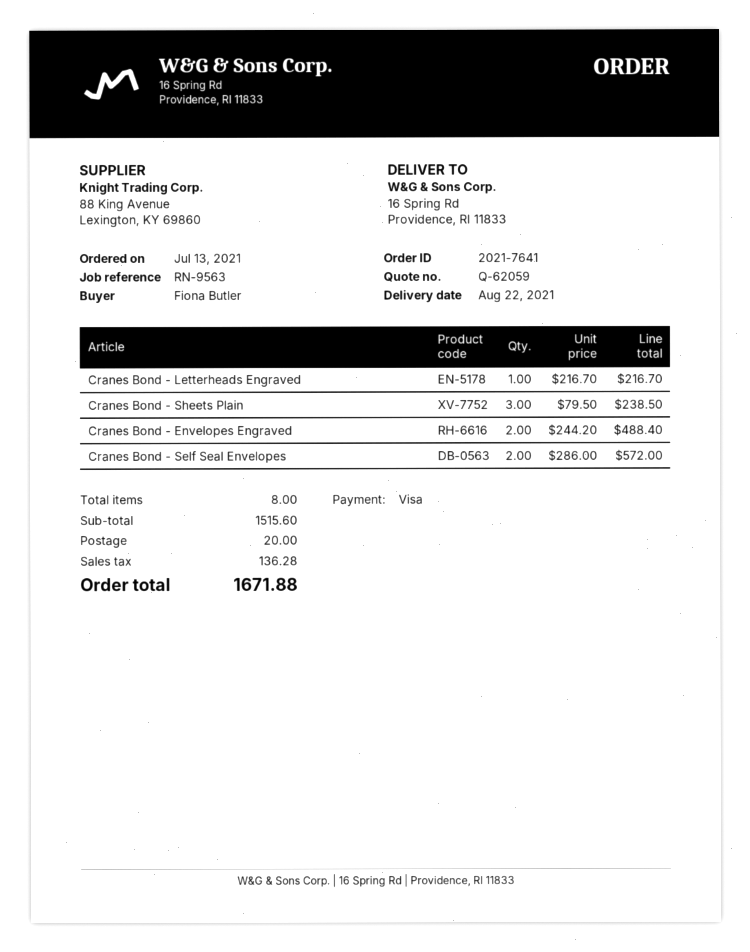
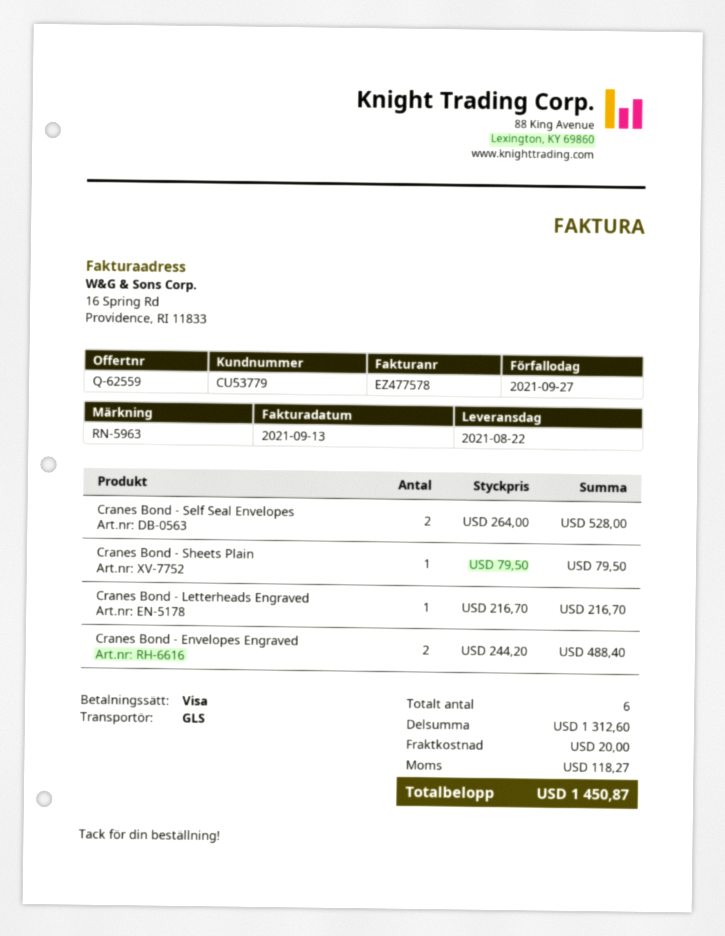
quote number: Q-62059 -> Q-62559
reference: RN-9563 -> RN-5963
Cranes Bond - Sheets Plain: 3 x 79.50 = 238.50 -> 1 x 79.50 = 79.50
Cranes Bond - Self Seal Envelopes: 2 x 286.00 = 572.00 -> 2 x 264.00 = 528.00
total quantity: 8 -> 6
subtotal: 1515.60 -> 1312.60
tax: 136.28 -> 118.27
total: 1671.88 -> 1450.87

